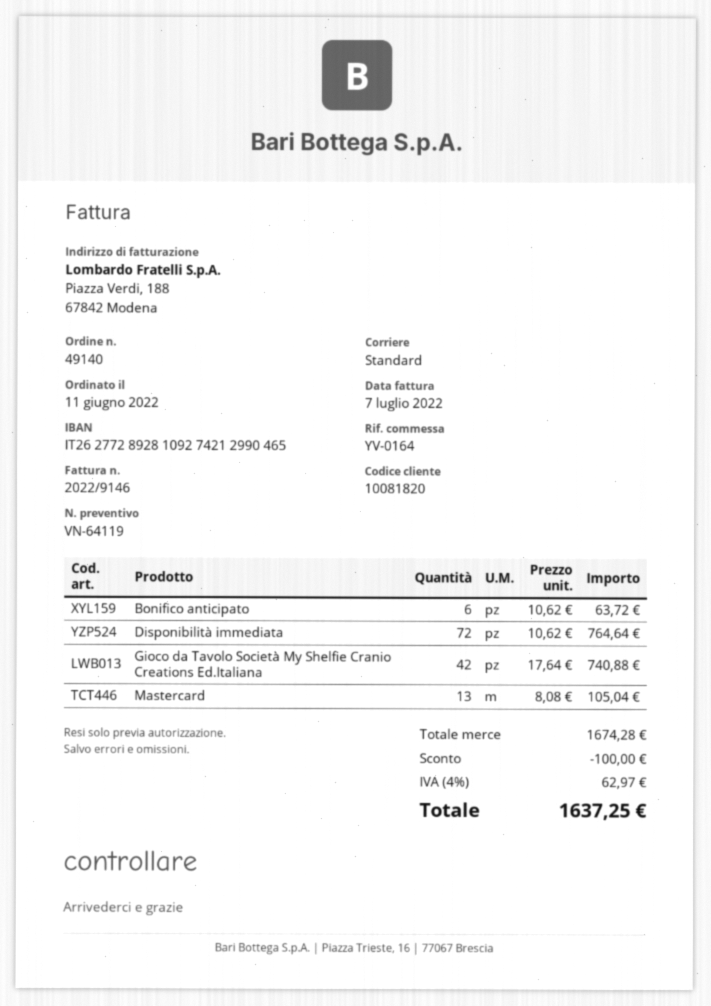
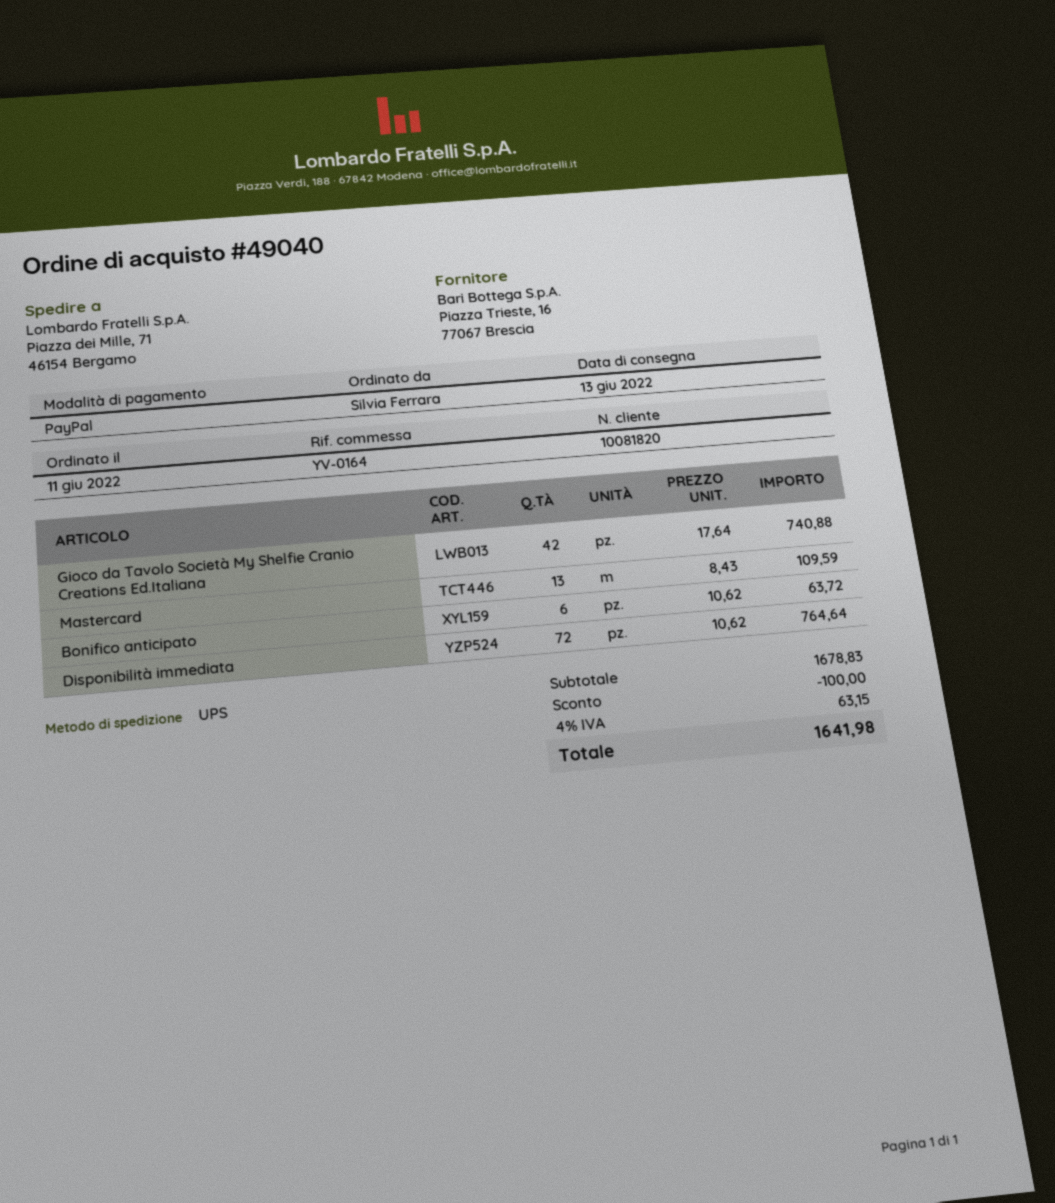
order number: 49140 -> 49040
shipping method: standard -> UPS
Mastercard: 13 x 8.08 = 105.04 -> 13 x 8.43 = 109.59
subtotal: 1674.28 -> 1678.83
tax: 4% = 62.97 -> 4% = 63.15
total: 1637.25 -> 1641.98

